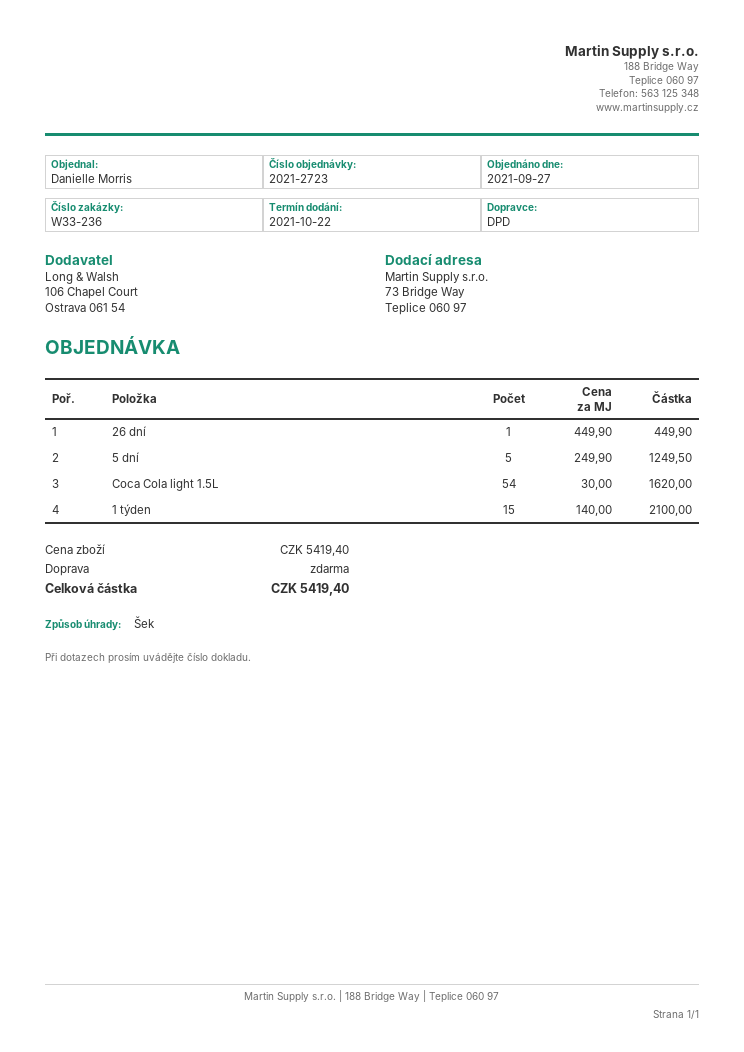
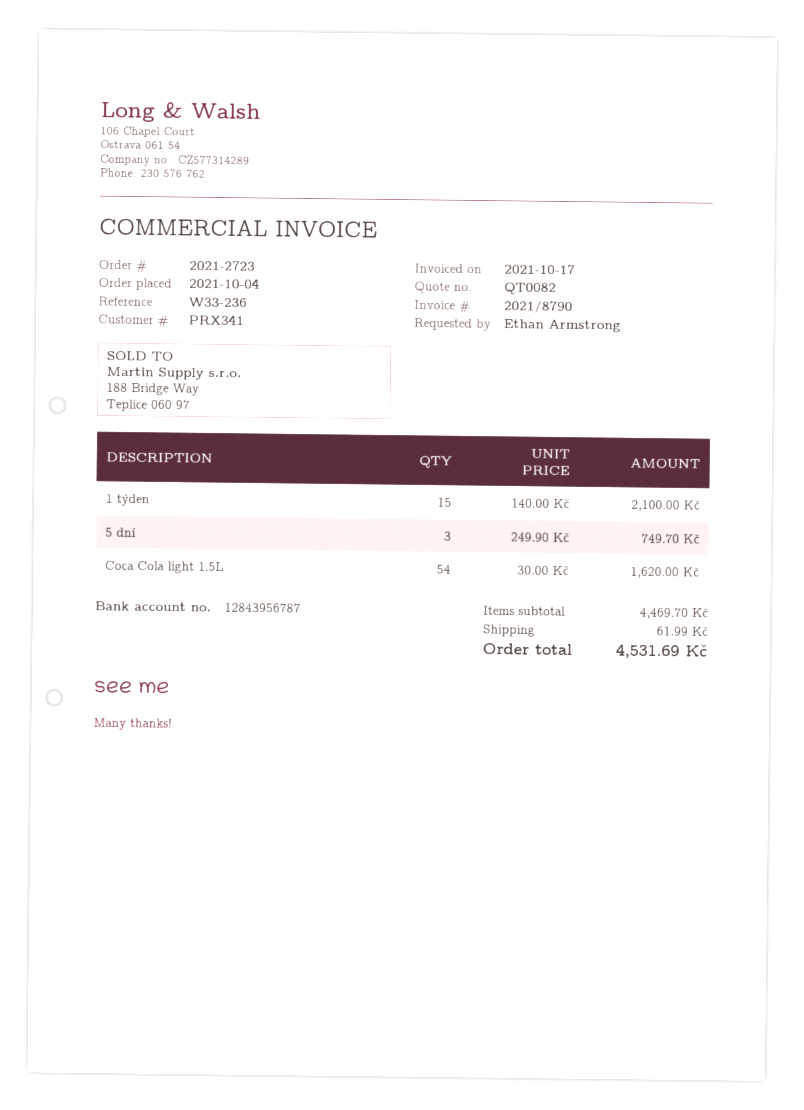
order date: 2021-09-27 -> 2021-10-04
ordered by: Danielle Morris -> Ethan Armstrong
26 dní: 1 x 449.90 = 449.90 -> none
5 dní: 5 x 249.90 = 1249.50 -> 3 x 249.90 = 749.70
subtotal: 5419.40 -> 4469.70
shipping: 0.00 -> 61.99
total: 5419.40 -> 4531.69

